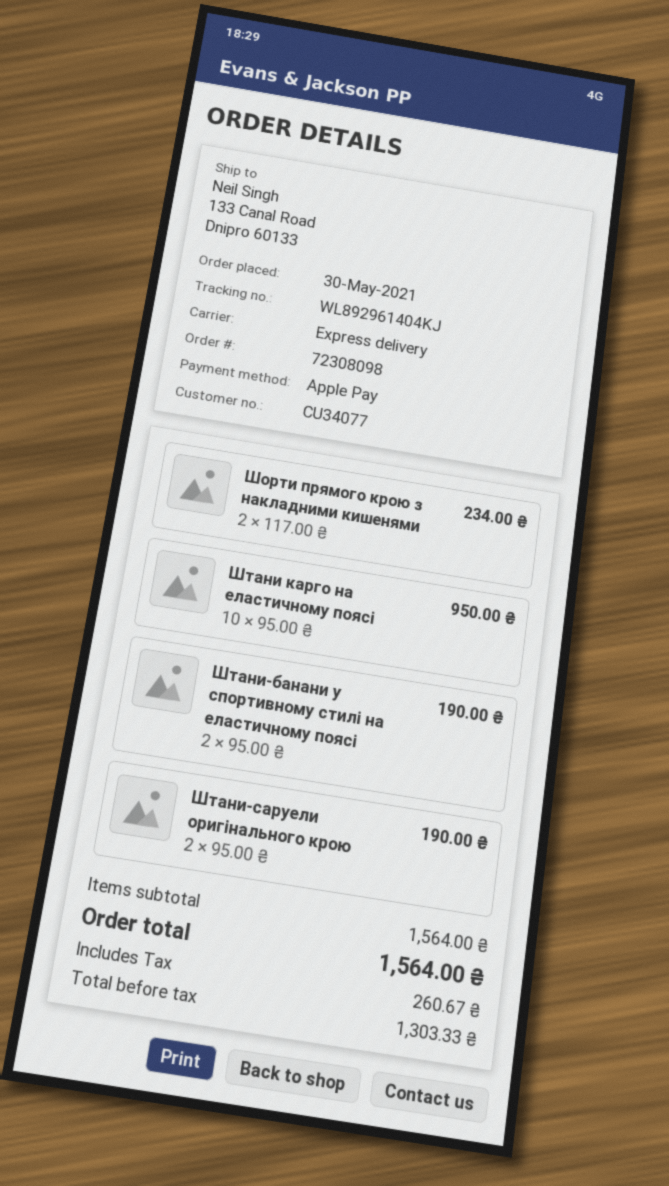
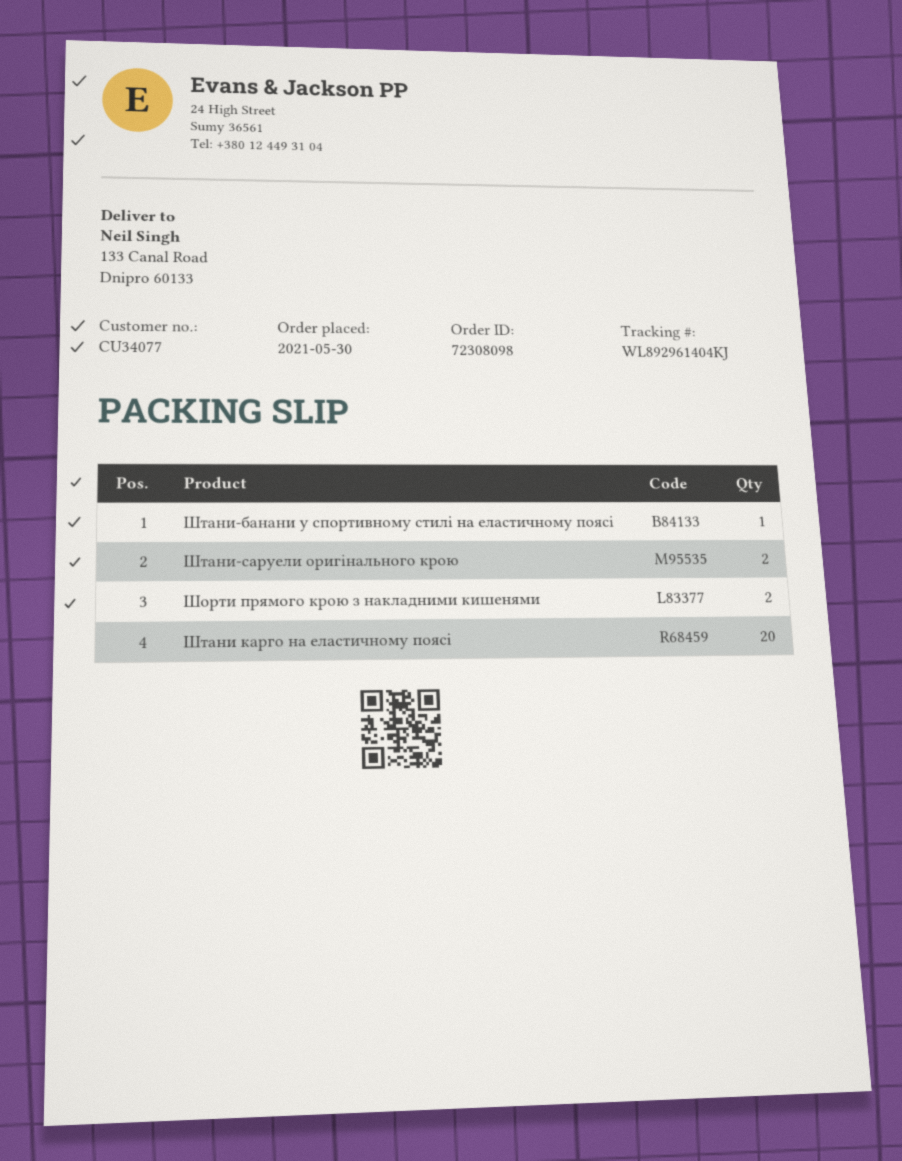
Штани карго на еластичному поясі: 10 -> 20
Штани-банани у спортивному стилі на еластичному поясі: 2 -> 1

